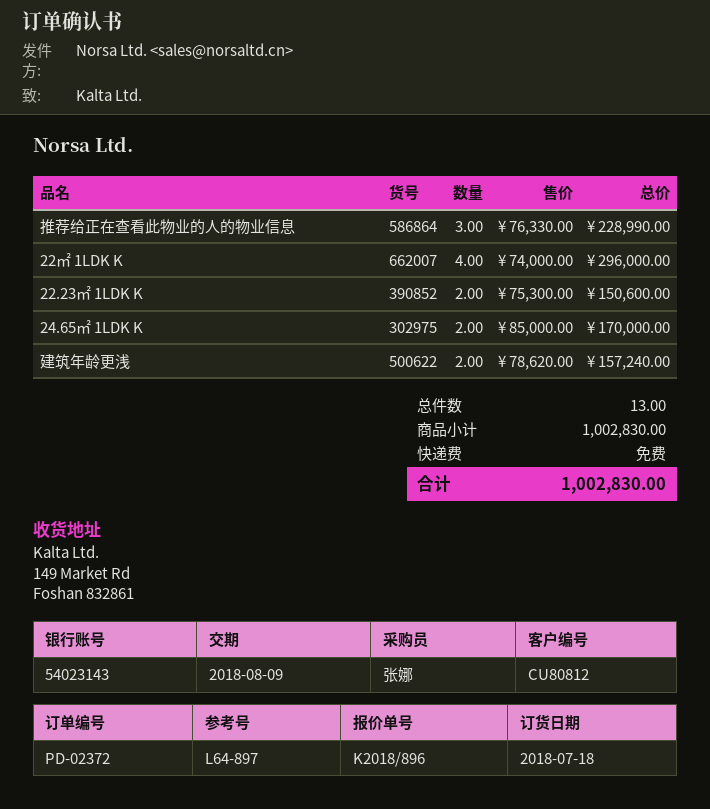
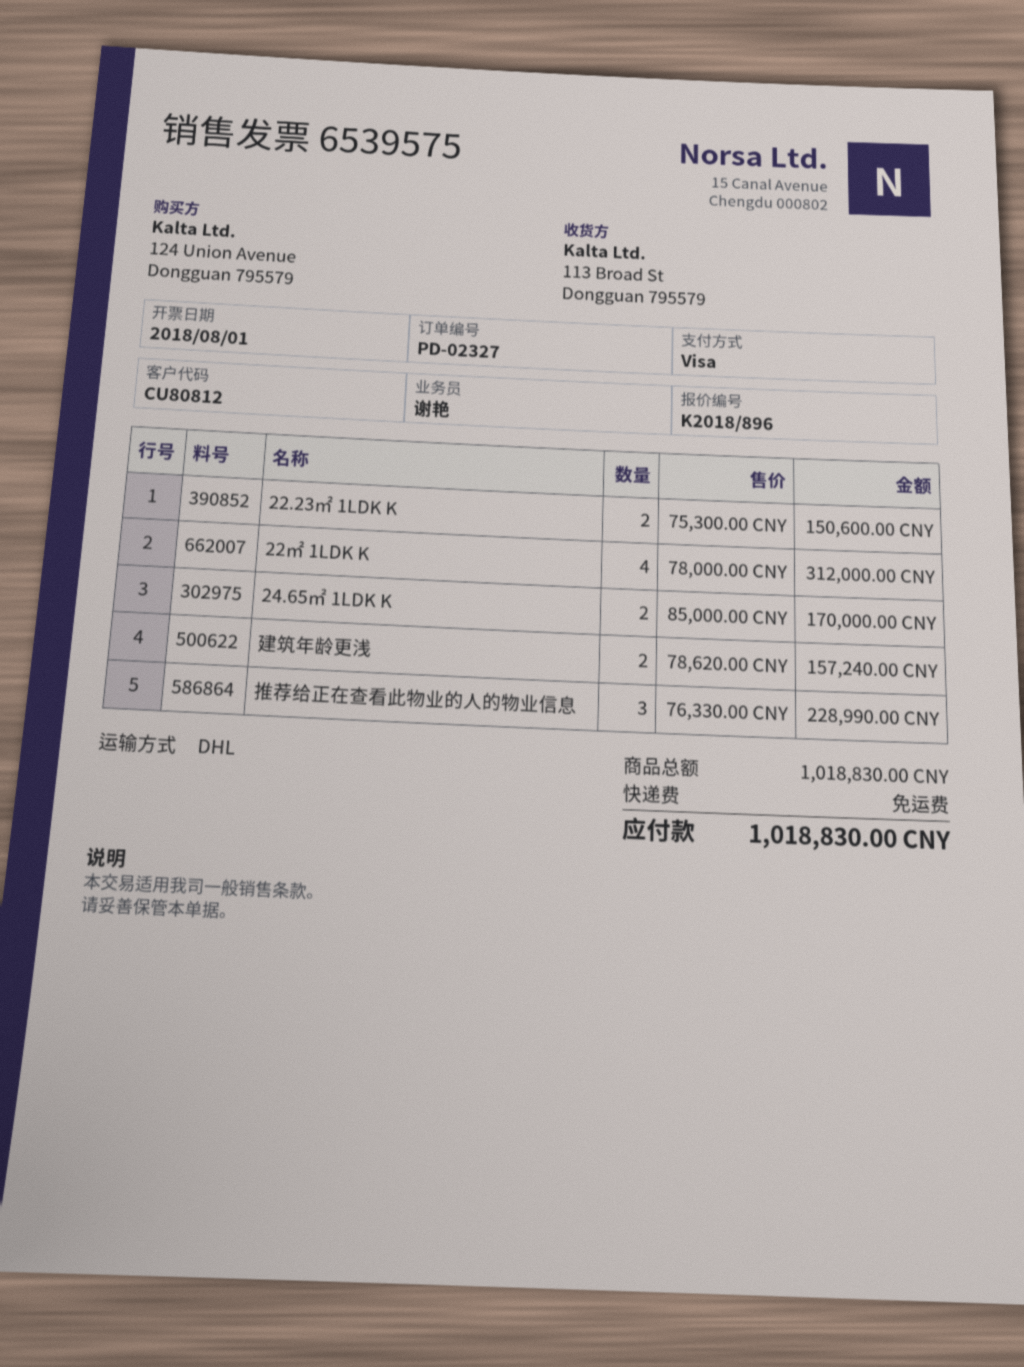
order number: PD-02372 -> PD-02327
ship to: 149 Market Rd, Foshan 832861 -> 113 Broad St, Dongguan 795579
22㎡ 1LDK K: 4 x 74000.00 = 296000.00 -> 4 x 78000.00 = 312000.00
subtotal: 1002830.00 -> 1018830.00
total: 1002830.00 -> 1018830.00

